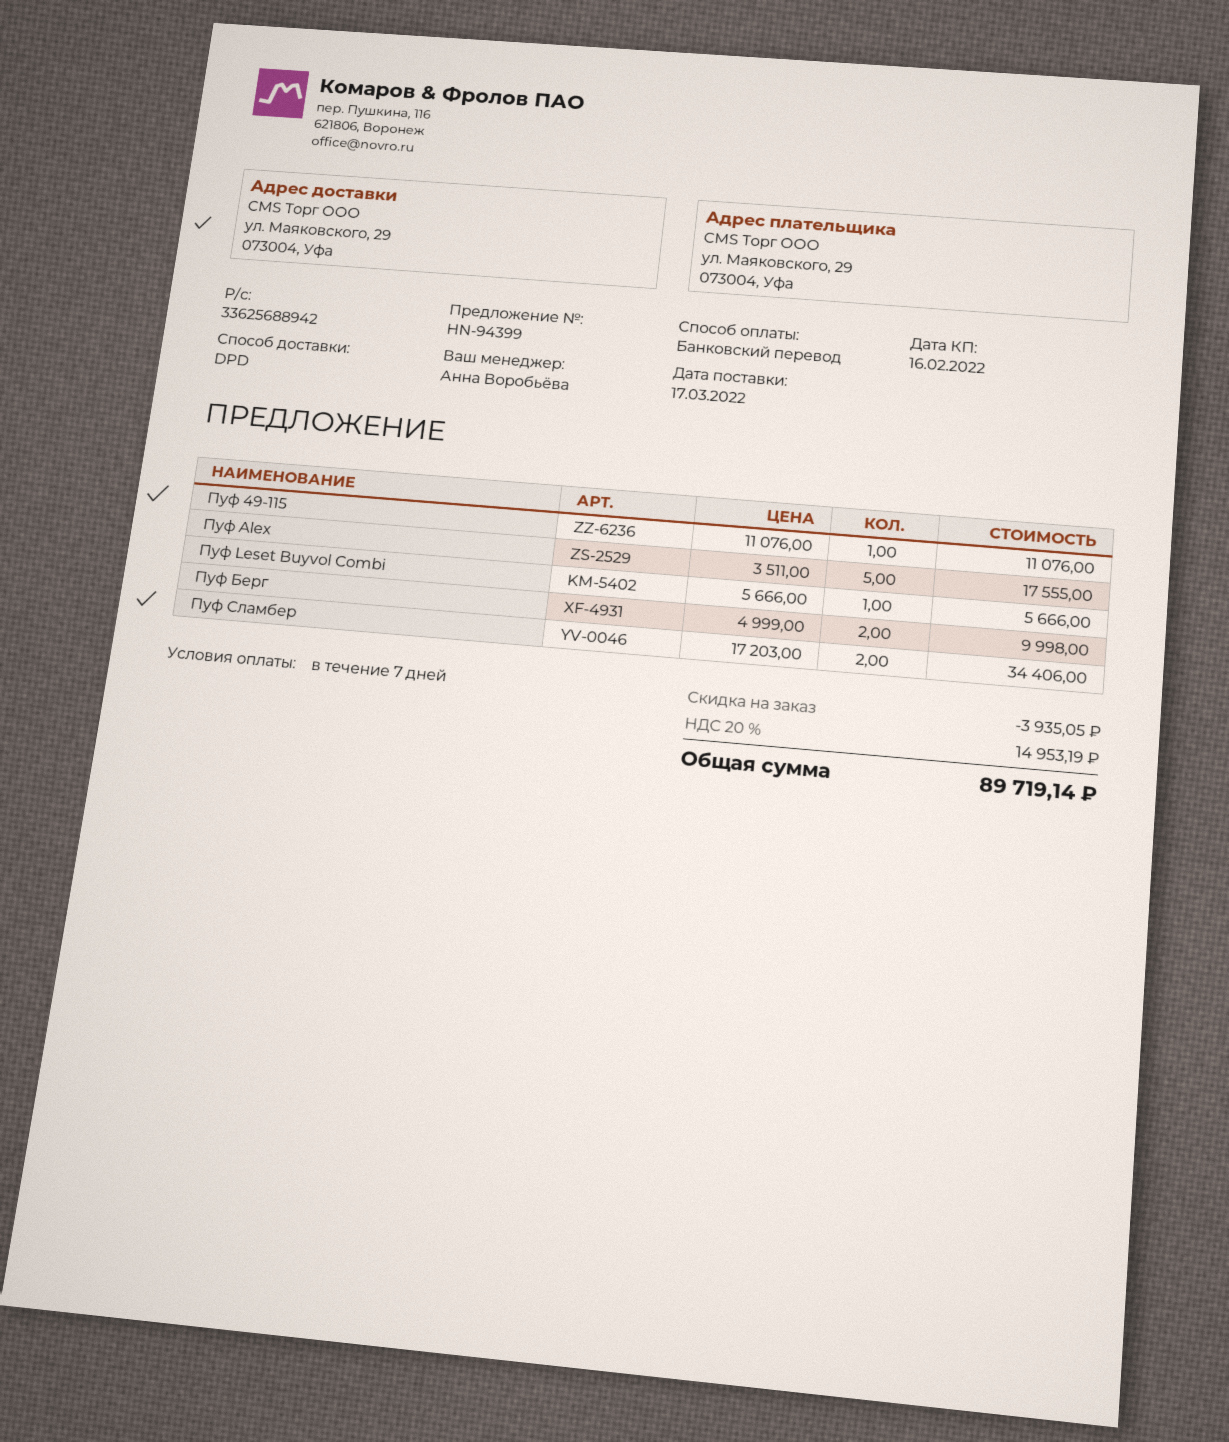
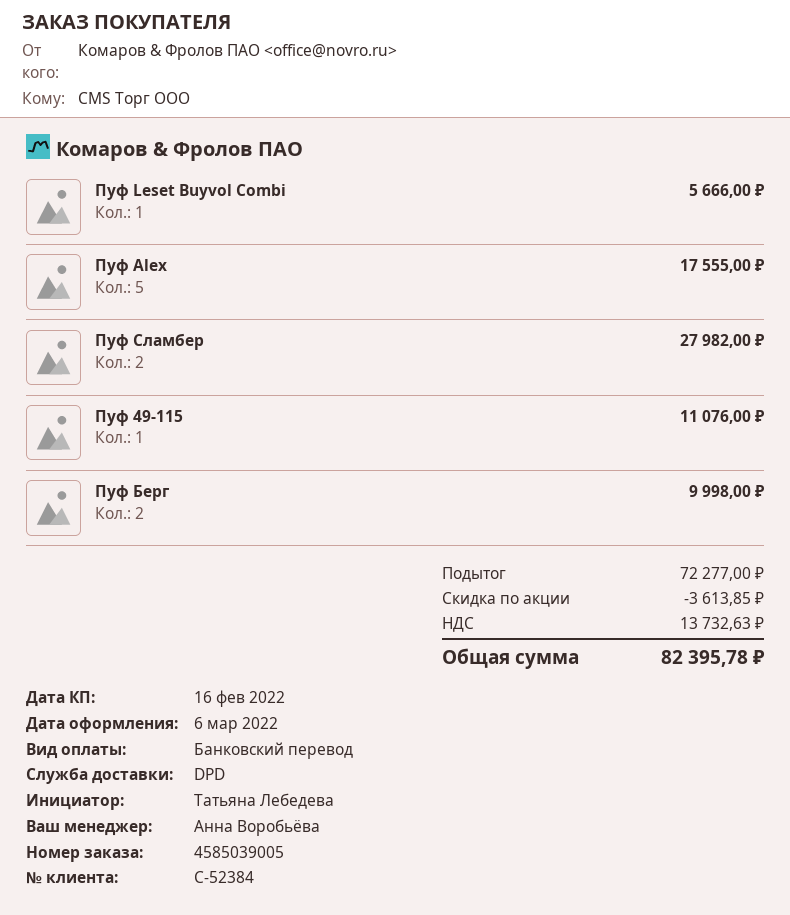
Пуф Сламбер: 2 for 34406.00 -> 2 for 27982.00
discount: 3935.05 -> 3613.85
tax: 14953.19 -> 13732.63
total: 89719.14 -> 82395.78

